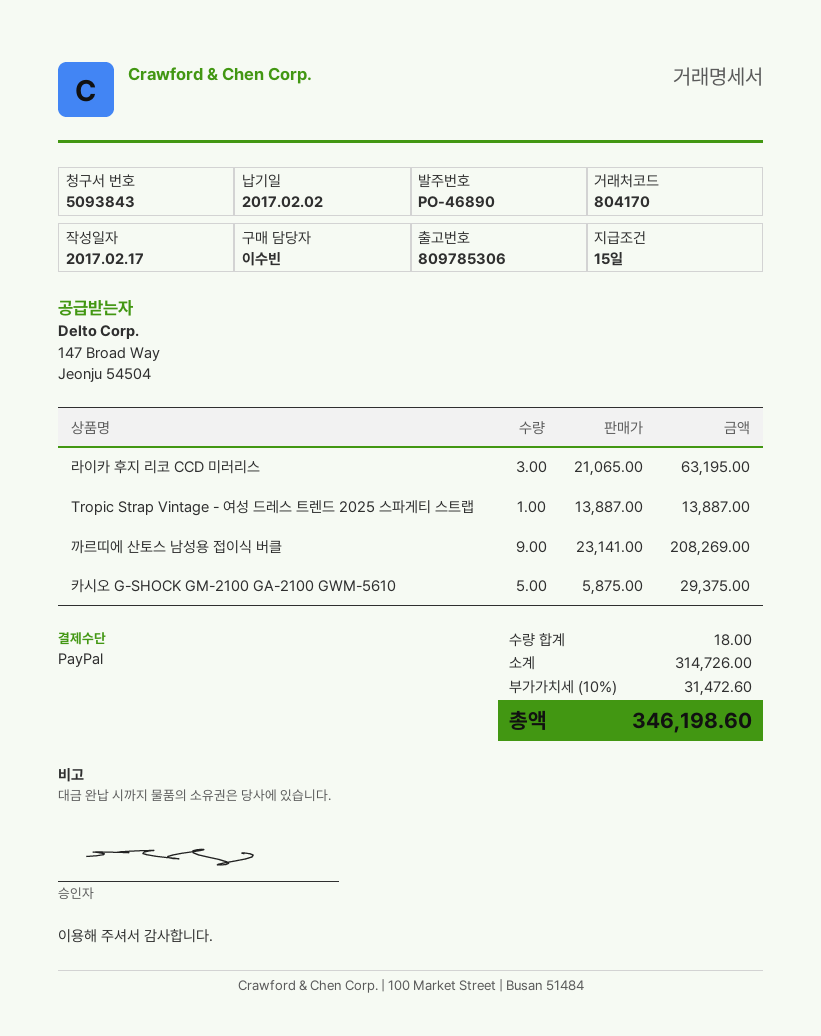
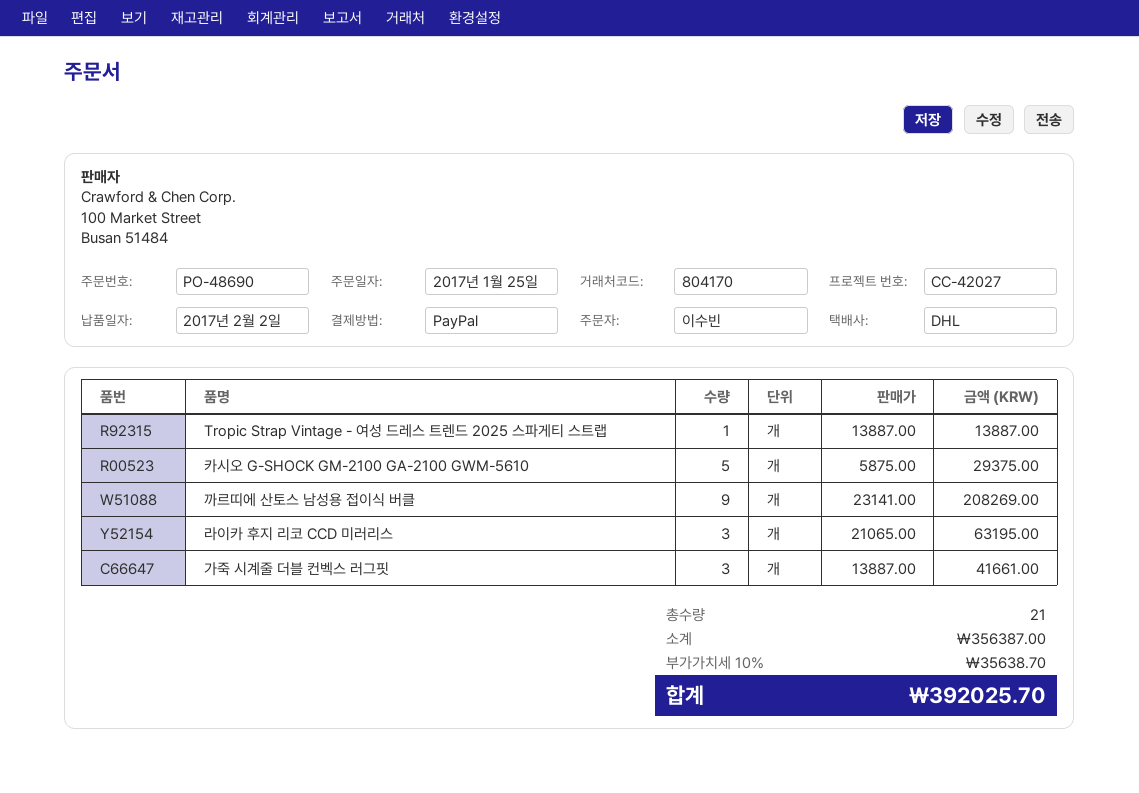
order number: PO-46890 -> PO-48690
가죽 시계줄 더블 컨벡스 러그핏: none -> 3 x 13887.00 = 41661.00
total quantity: 18 -> 21
subtotal: 314726.00 -> 356387.00
tax: 10% = 31472.60 -> 10% = 35638.70
total: 346198.60 -> 392025.70

